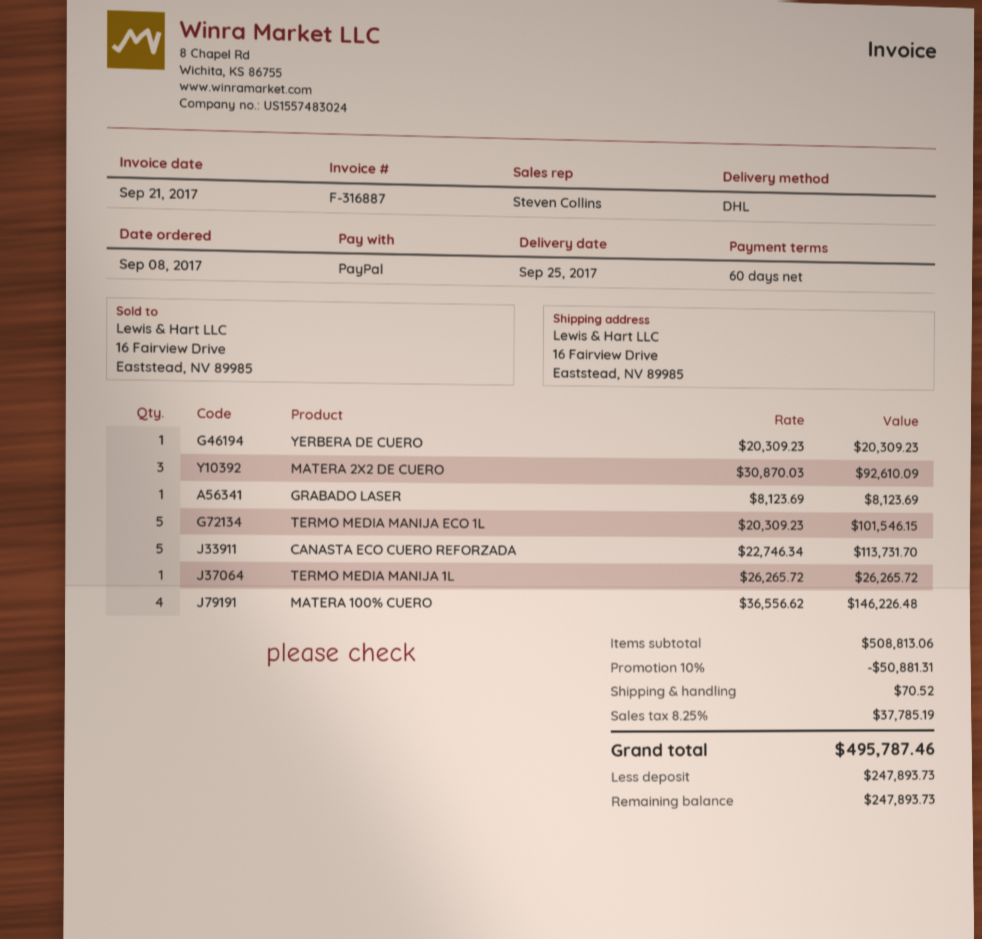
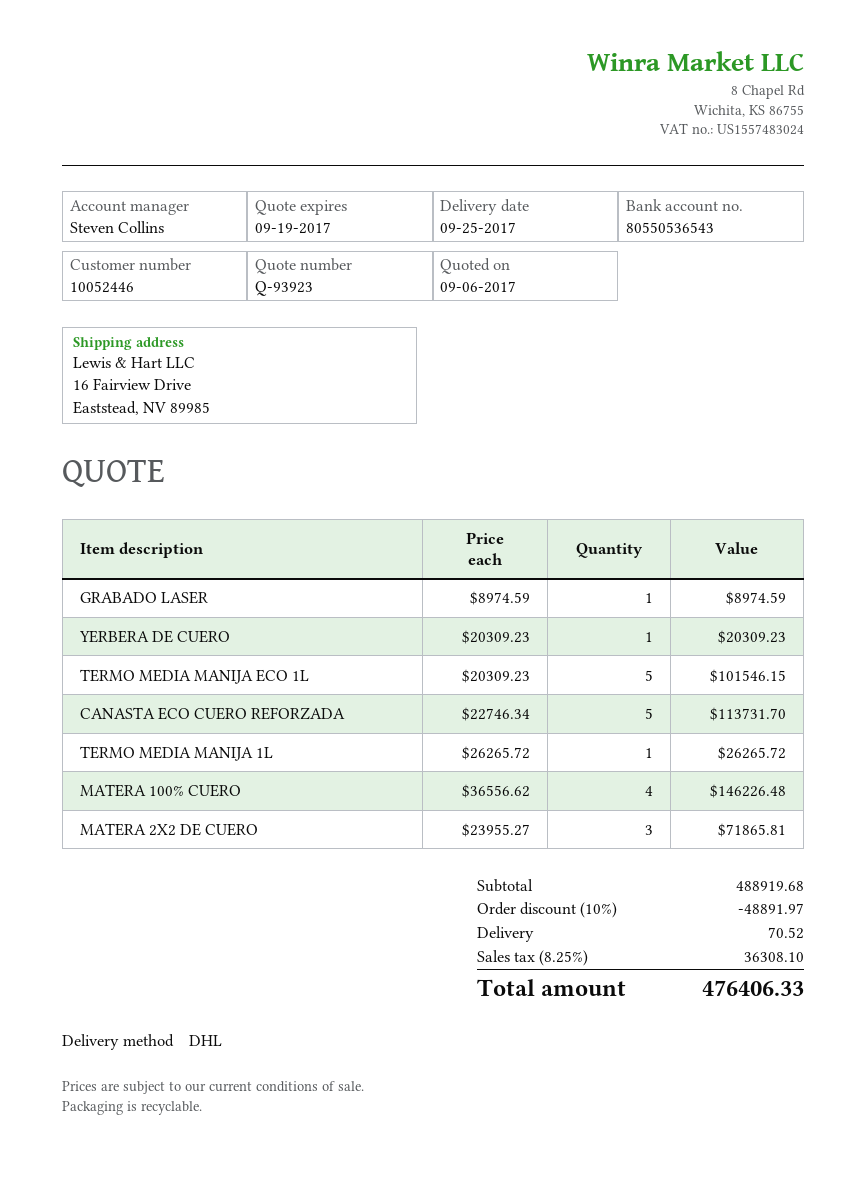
MATERA 2X2 DE CUERO: 3 x 30870.03 = 92610.09 -> 3 x 23955.27 = 71865.81
GRABADO LASER: 1 x 8123.69 = 8123.69 -> 1 x 8974.59 = 8974.59
subtotal: 508813.06 -> 488919.68
discount: 10% = 50881.31 -> 10% = 48891.97
tax: 8.25% = 37785.19 -> 8.25% = 36308.10
total: 495787.46 -> 476406.33

